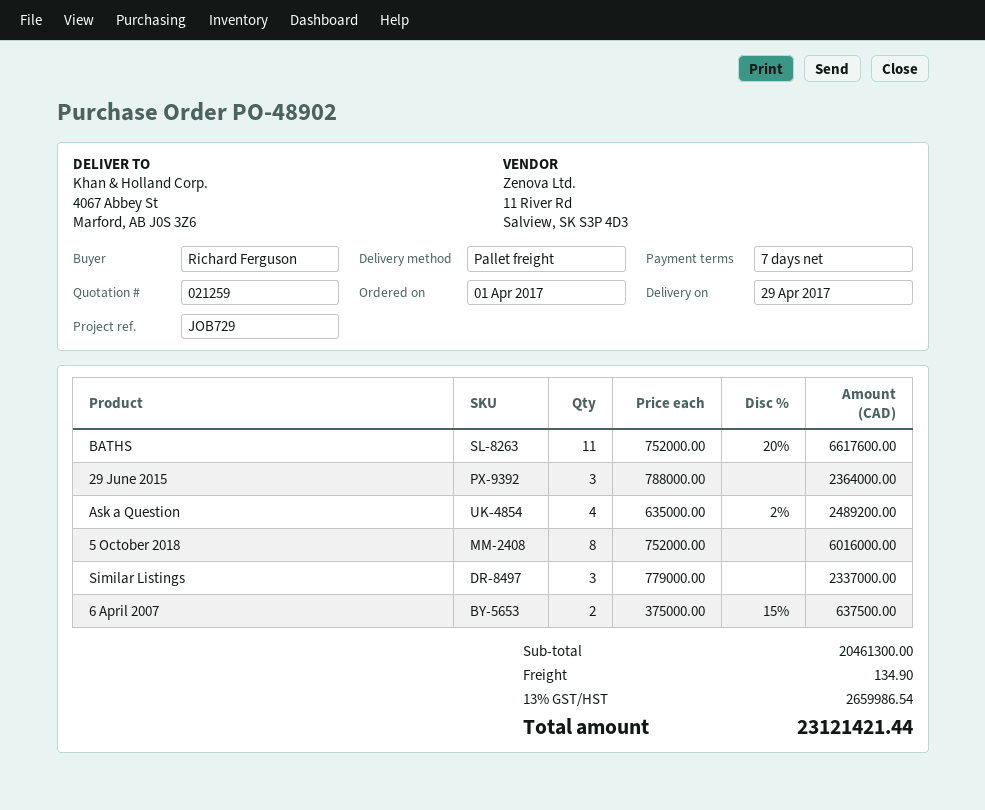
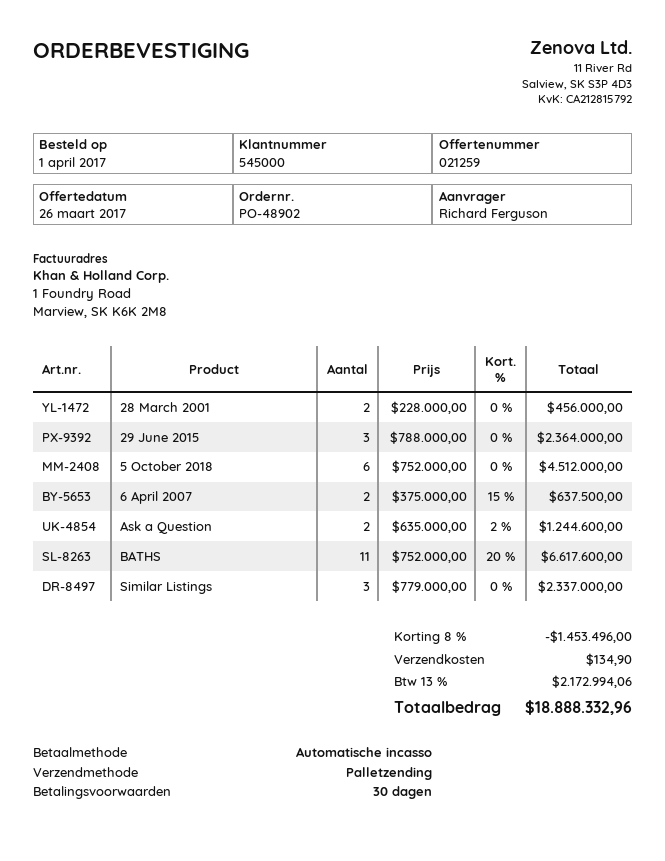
payment terms: 7 days -> 30 days
Ask a Question: 4 x 635000.00 - 2% = 2489200.00 -> 2 x 635000.00 - 2% = 1244600.00
5 October 2018: 8 x 752000.00 = 6016000.00 -> 6 x 752000.00 = 4512000.00
28 March 2001: none -> 2 x 228000.00 = 456000.00
discount: none -> 8% = 1453496.00
tax: 13% = 2659986.54 -> 13% = 2172994.06
total: 23121421.44 -> 18888332.96

